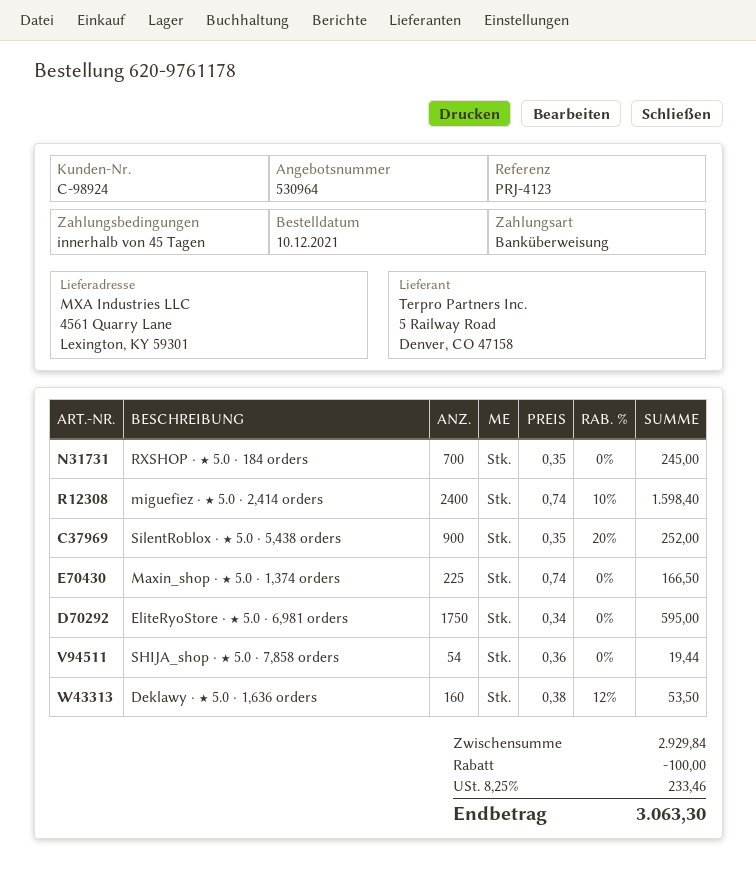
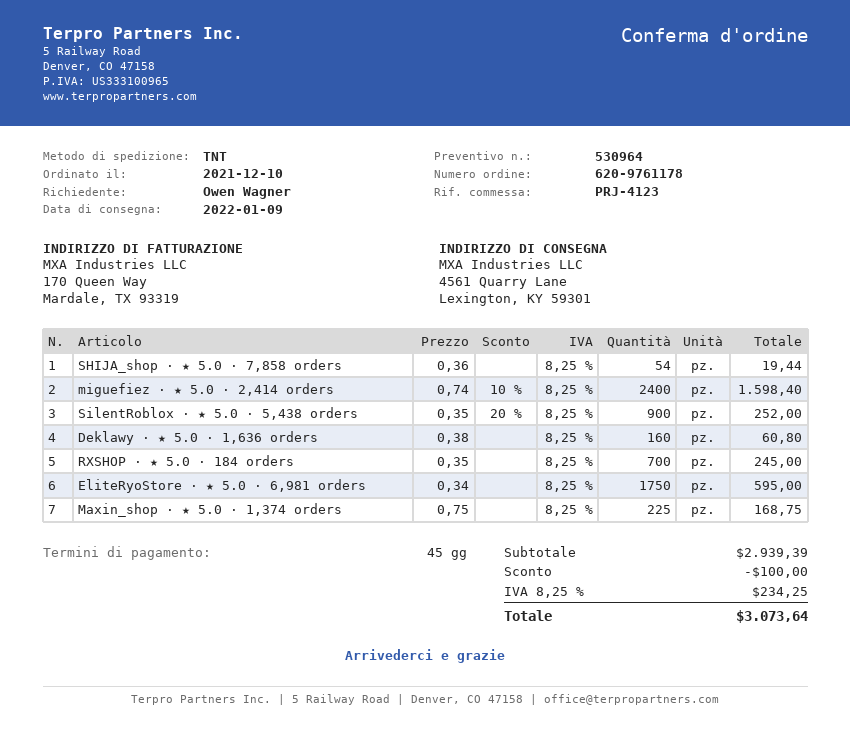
Maxin_shop · ★ 5.0 · 1,374 orders: 225 x 0.74 = 166.50 -> 225 x 0.75 = 168.75
Deklawy · ★ 5.0 · 1,636 orders: 160 x 0.38 - 12% = 53.50 -> 160 x 0.38 = 60.80
subtotal: 2929.84 -> 2939.39
tax: 8.25% = 233.46 -> 8.25% = 234.25
total: 3063.30 -> 3073.64

